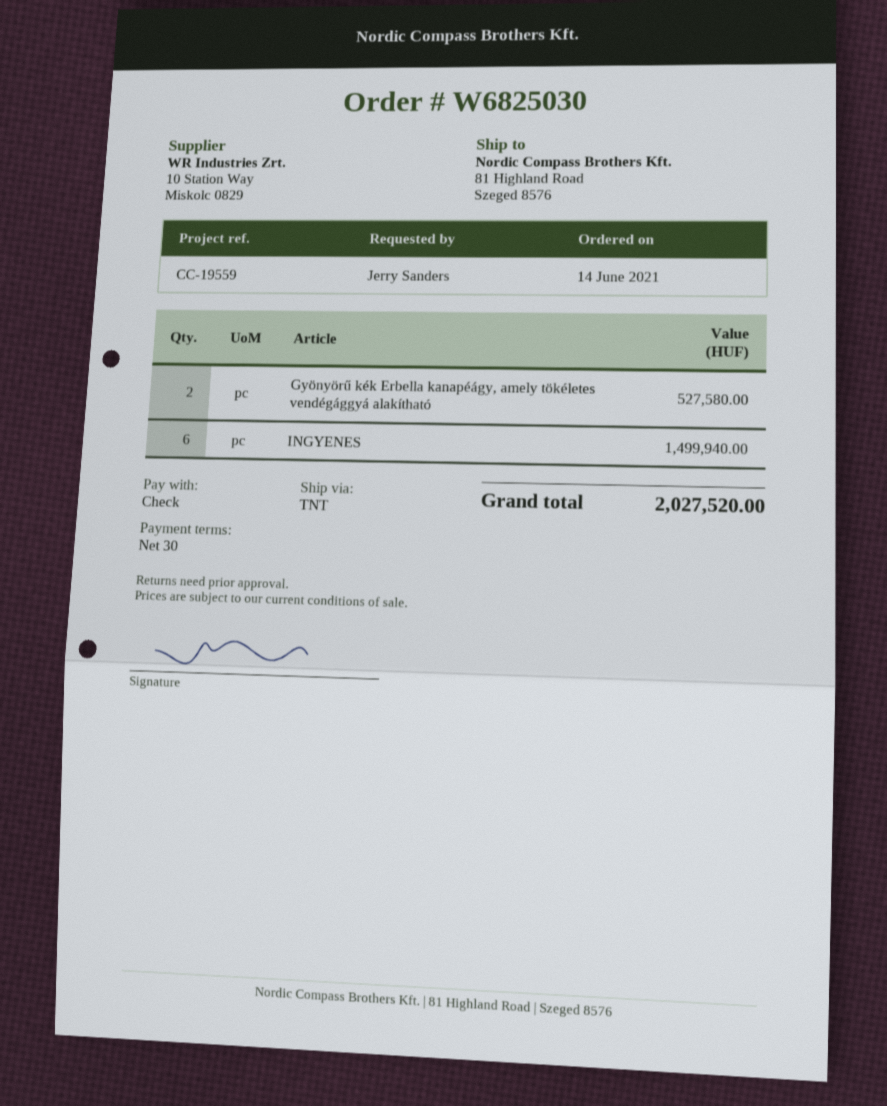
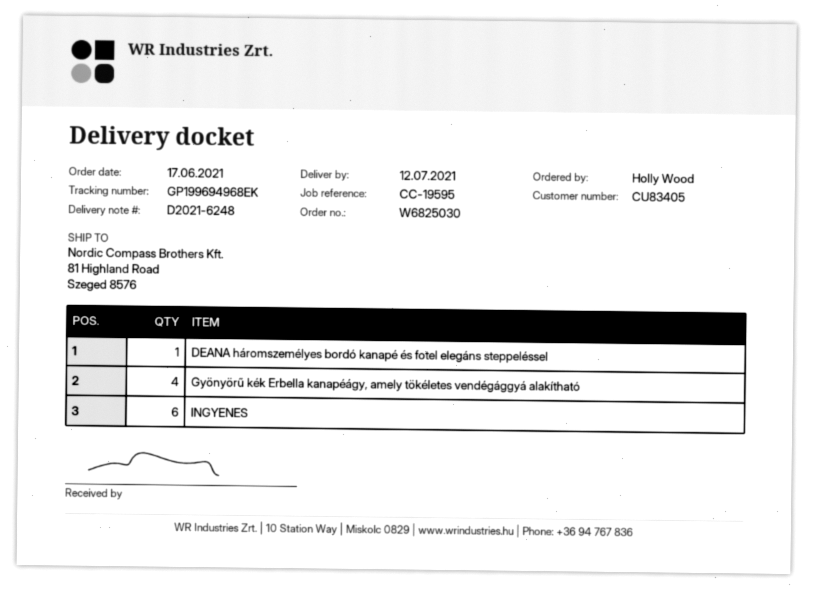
order date: 2021-06-14 -> 2021-06-17
reference: CC-19559 -> CC-19595
ordered by: Jerry Sanders -> Holly Wood
Gyönyörű kék Erbella kanapéágy, amely tökéletes vendégággyá alakítható: 2 -> 4
DEANA háromszemélyes bordó kanapé és fotel elegáns steppeléssel: none -> 1

